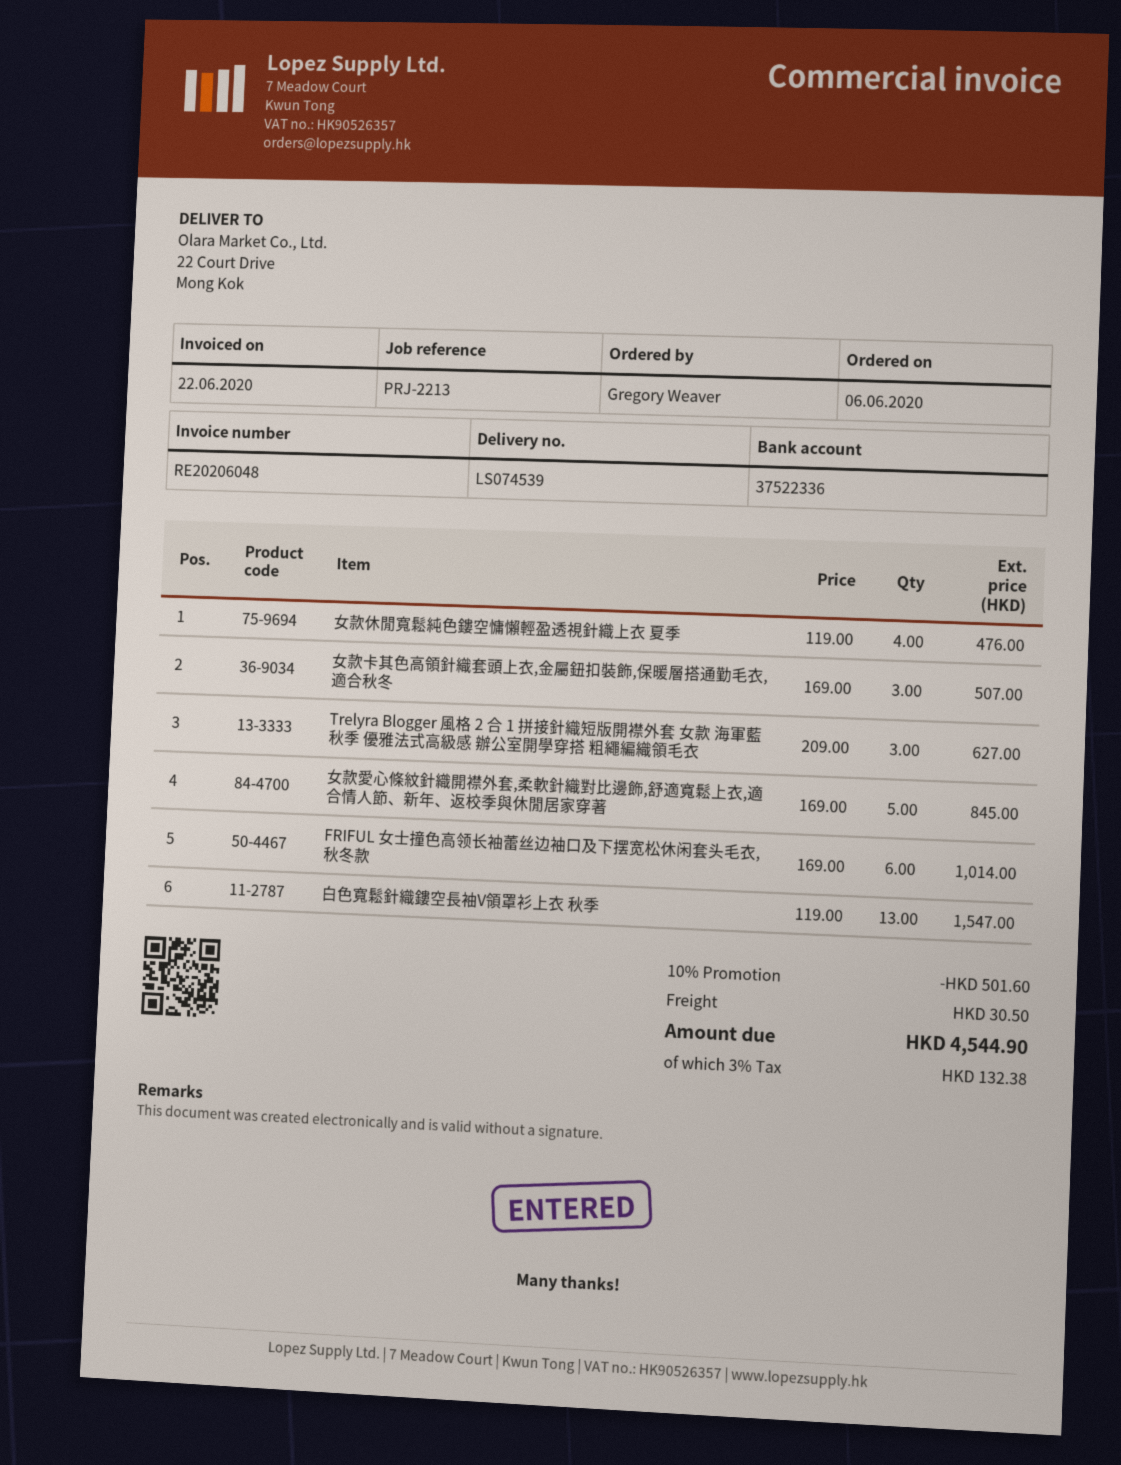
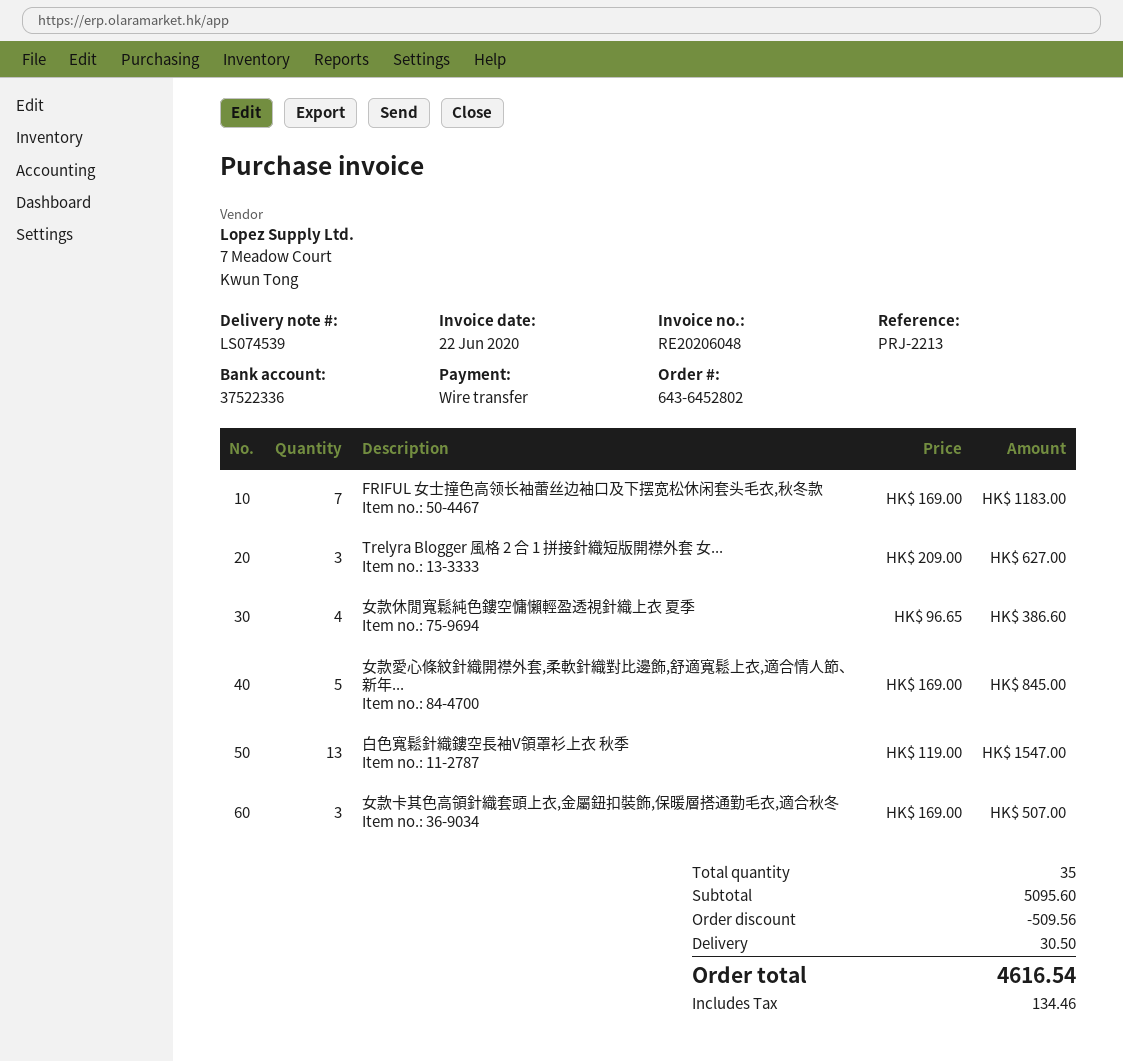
女款休閒寬鬆純色鏤空慵懶輕盈透視針織上衣 夏季: 4 x 119.00 = 476.00 -> 4 x 96.65 = 386.60
FRIFUL 女士撞色高领长袖蕾丝边袖口及下摆宽松休闲套头毛衣,秋冬款: 6 x 169.00 = 1014.00 -> 7 x 169.00 = 1183.00
discount: 501.60 -> 509.56
tax: 132.38 -> 134.46
total: 4544.90 -> 4616.54

